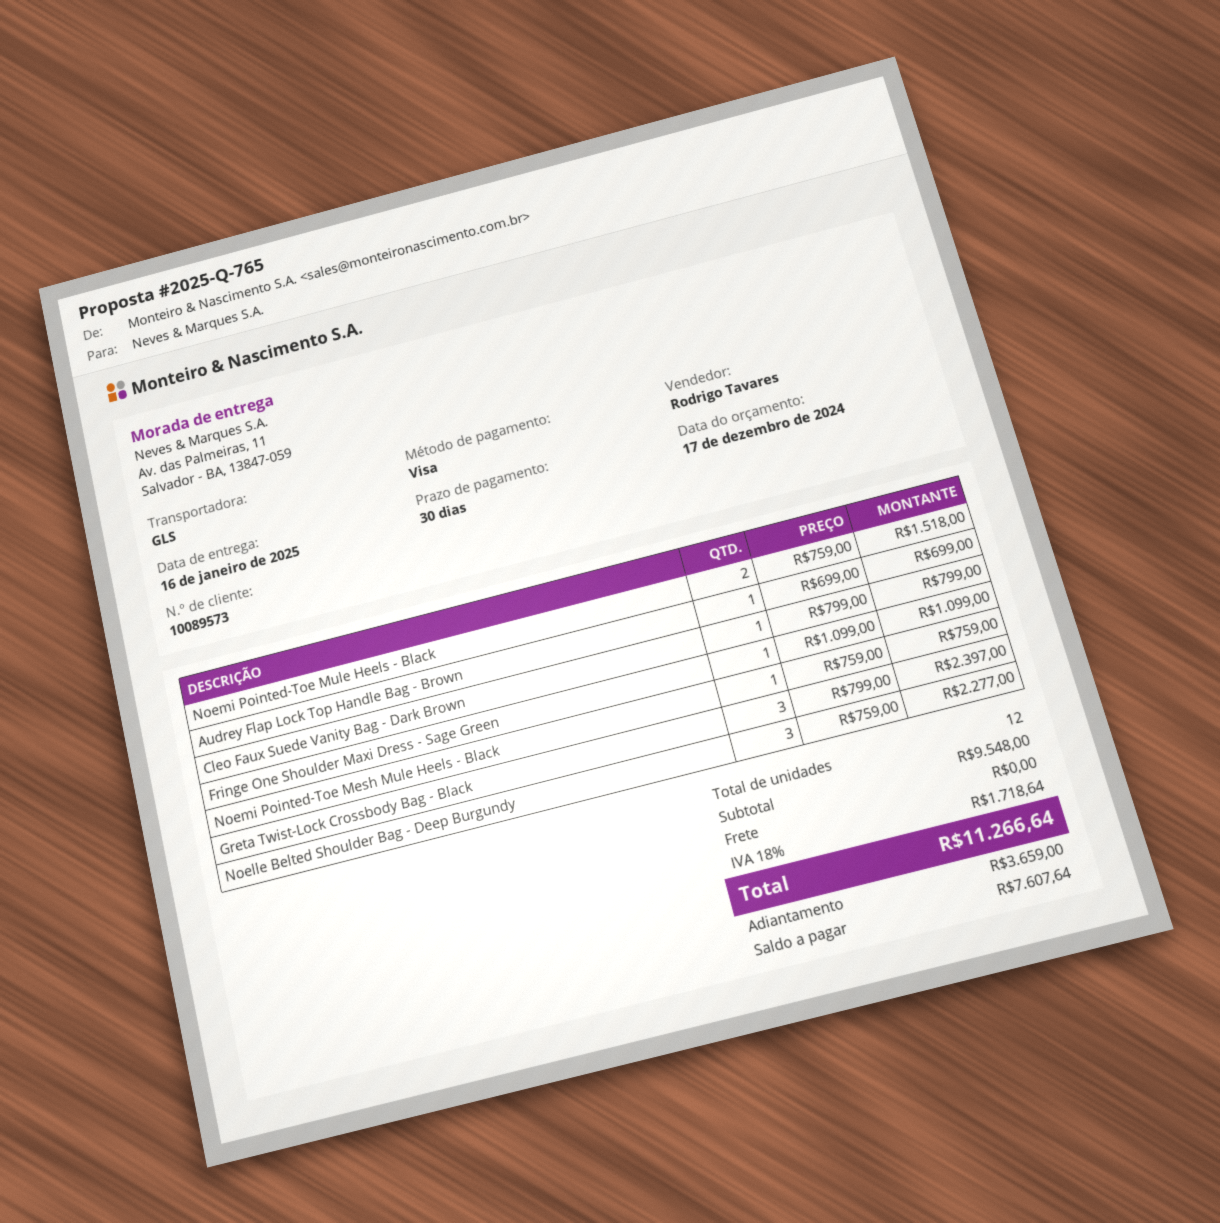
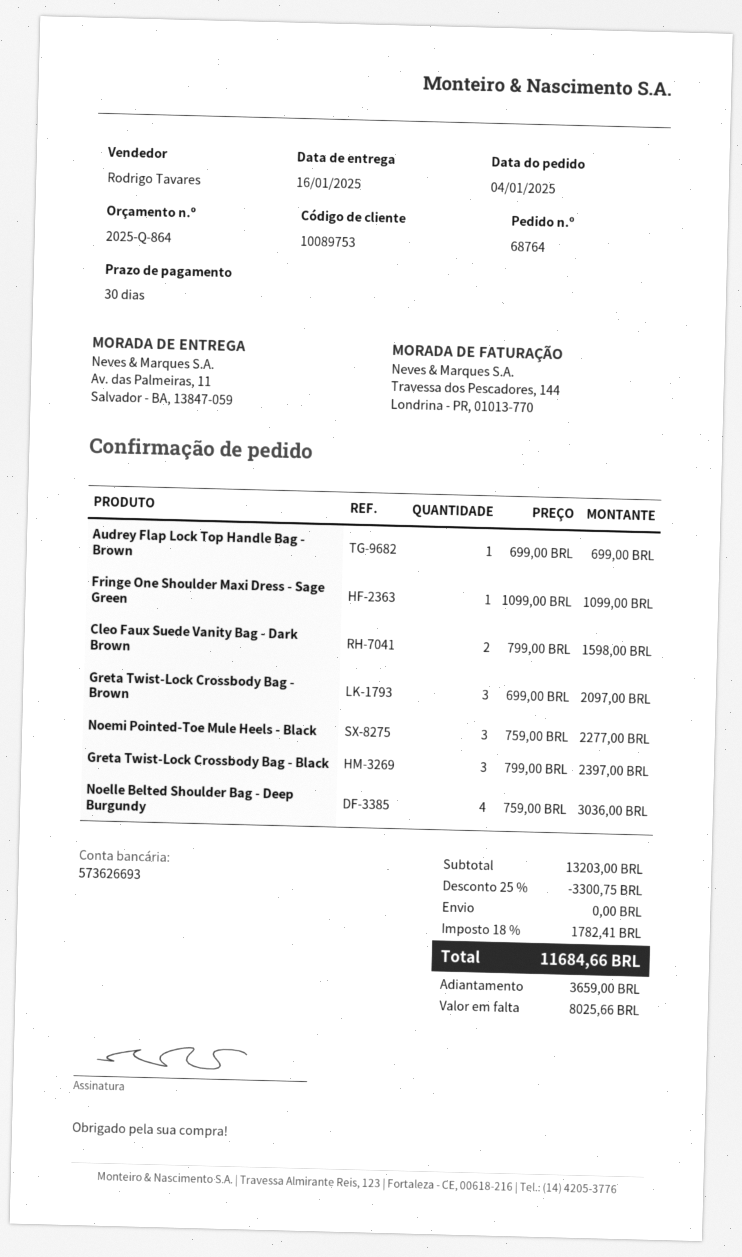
quote number: 2025-Q-765 -> 2025-Q-864
customer number: 10089573 -> 10089753
Noemi Pointed-Toe Mule Heels - Black: 2 x 759.00 = 1518.00 -> 3 x 759.00 = 2277.00
Cleo Faux Suede Vanity Bag - Dark Brown: 1 x 799.00 = 799.00 -> 2 x 799.00 = 1598.00
Noemi Pointed-Toe Mesh Mule Heels - Black: 1 x 759.00 = 759.00 -> none
Noelle Belted Shoulder Bag - Deep Burgundy: 3 x 759.00 = 2277.00 -> 4 x 759.00 = 3036.00
Greta Twist-Lock Crossbody Bag - Brown: none -> 3 x 699.00 = 2097.00
subtotal: 9548.00 -> 13203.00
discount: none -> 25% = 3300.75
tax: 18% = 1718.64 -> 18% = 1782.41
total: 11266.64 -> 11684.66
balance: 7607.64 -> 8025.66

